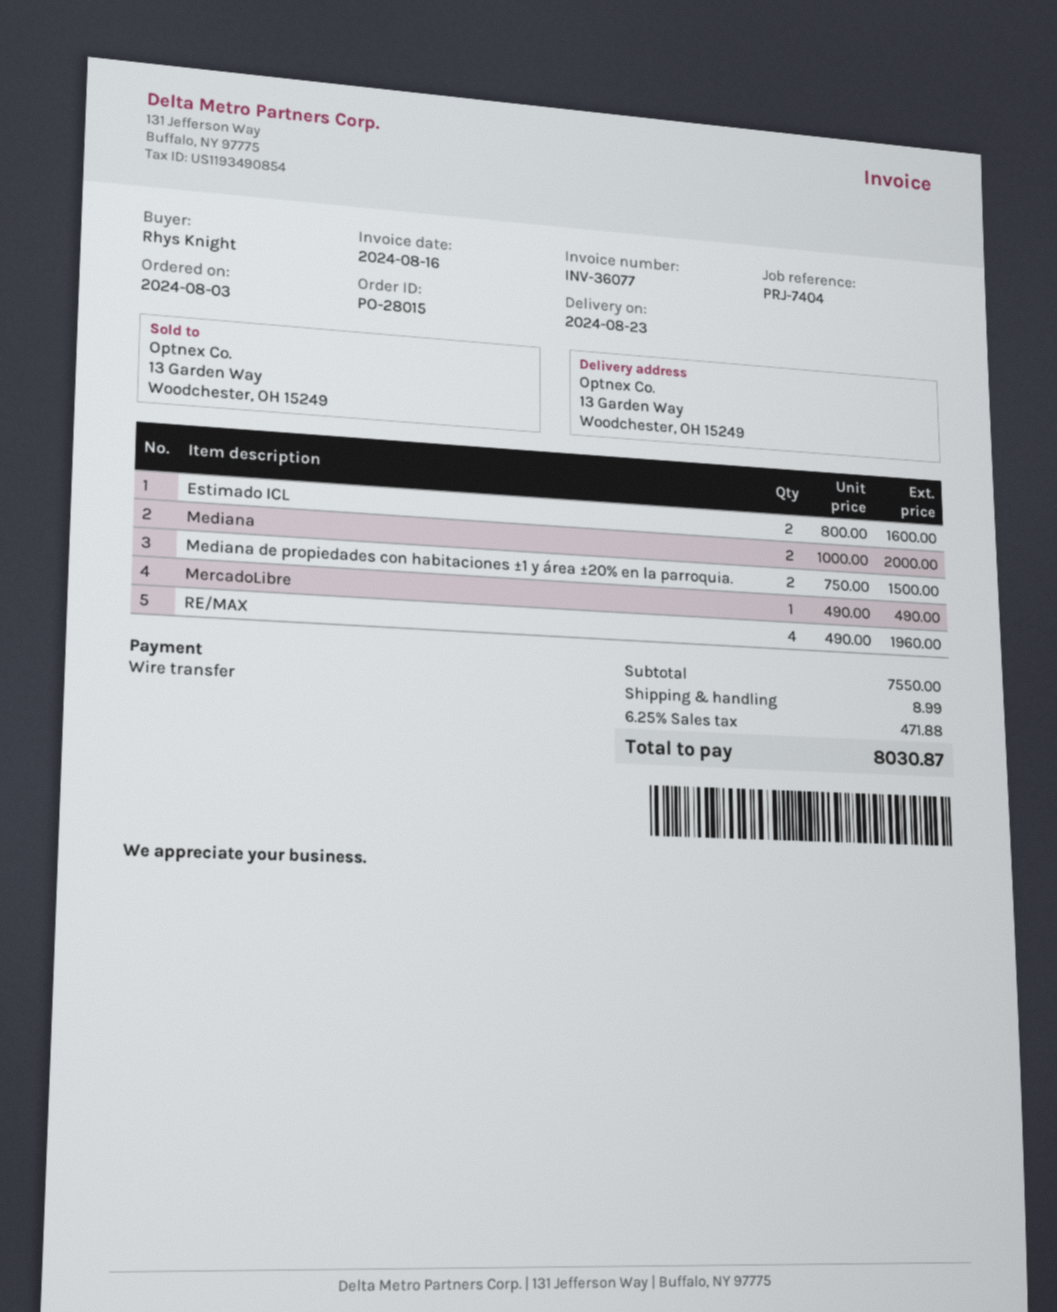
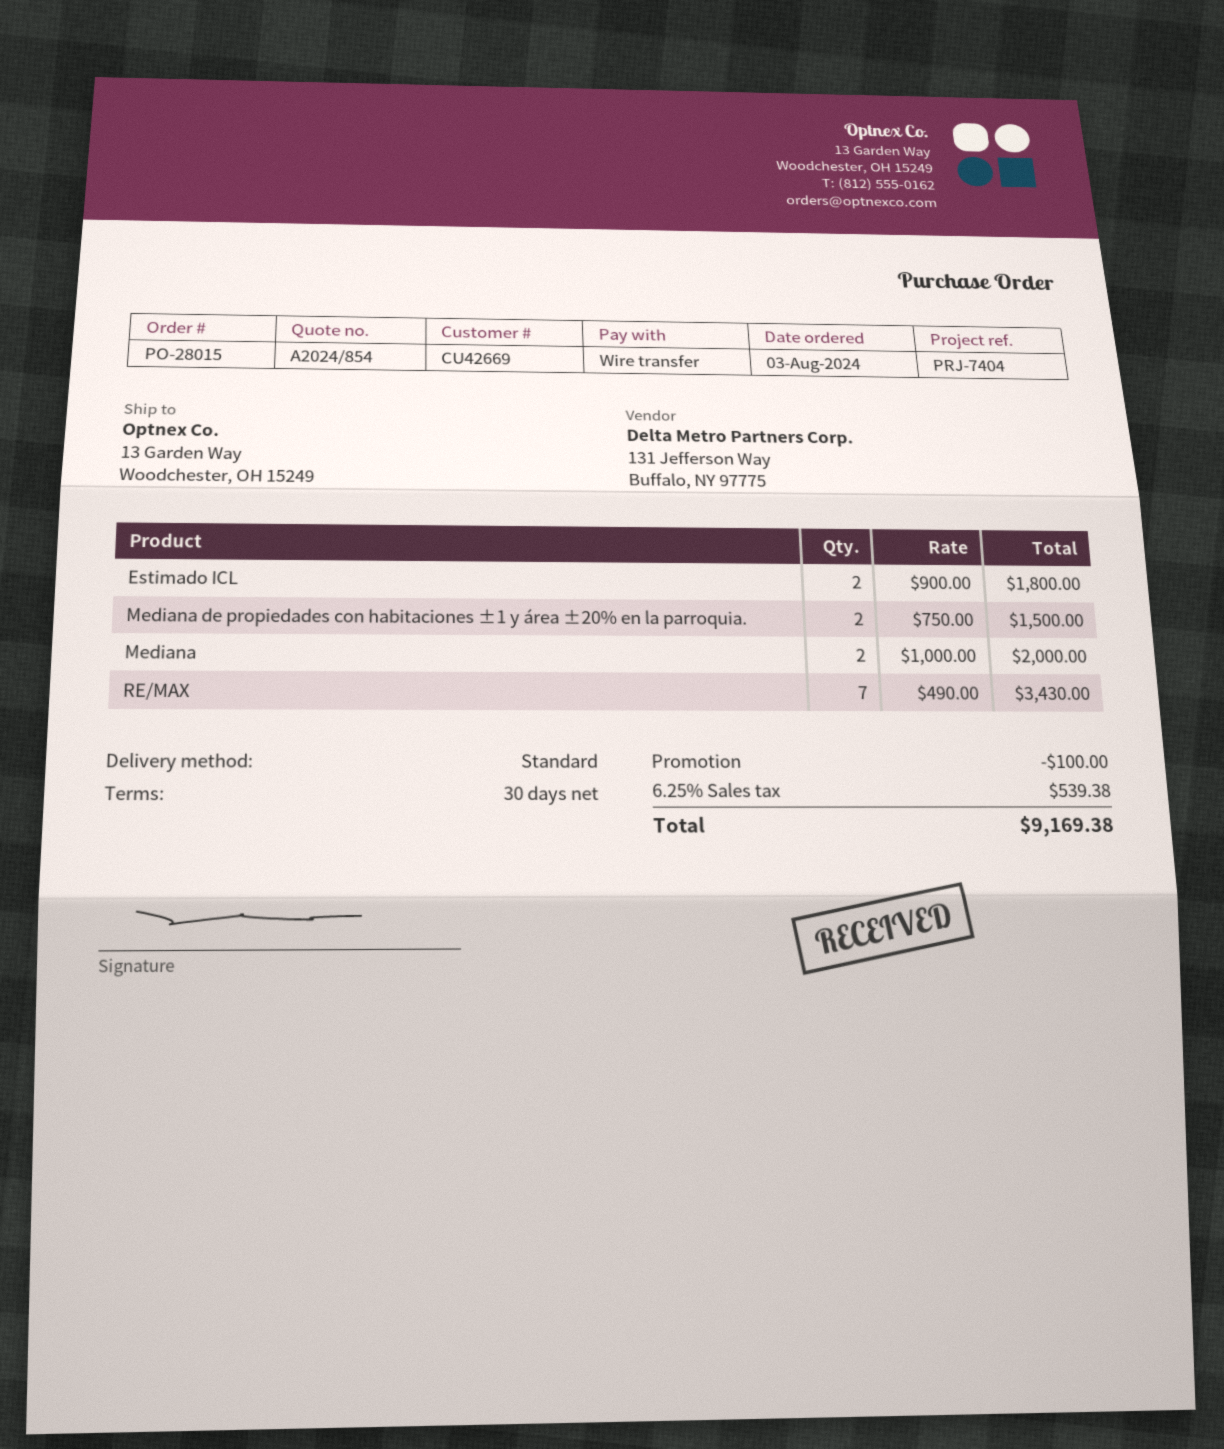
Estimado ICL: 2 x 800.00 = 1600.00 -> 2 x 900.00 = 1800.00
MercadoLibre: 1 x 490.00 = 490.00 -> none
RE/MAX: 4 x 490.00 = 1960.00 -> 7 x 490.00 = 3430.00
discount: none -> 100.00
shipping: 8.99 -> none
tax: 6.25% = 471.88 -> 6.25% = 539.38
total: 8030.87 -> 9169.38

